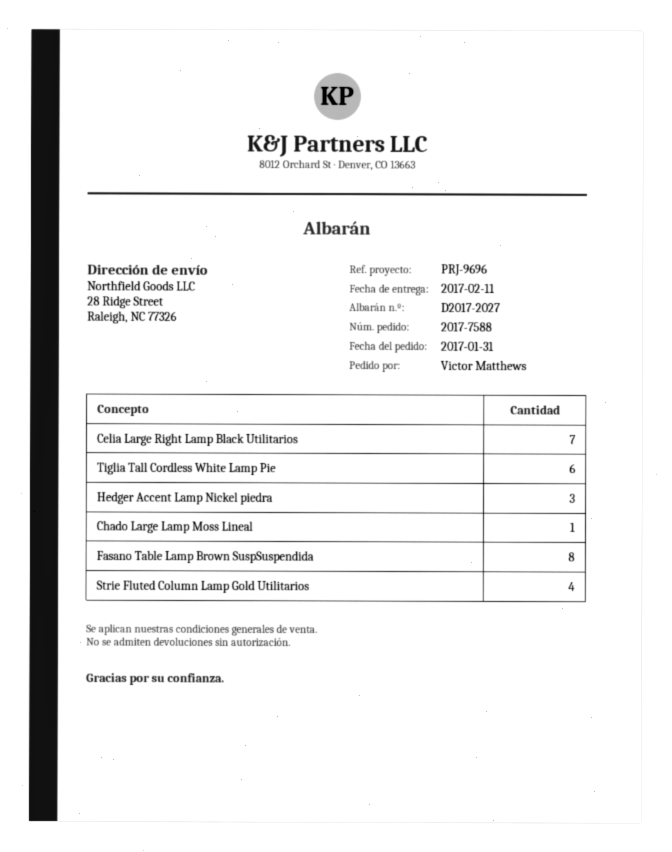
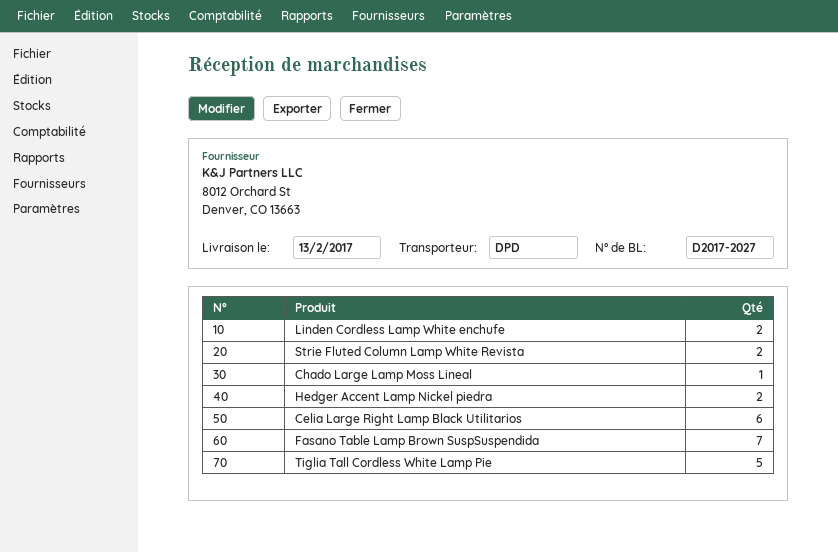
delivery date: 2017-02-11 -> 2017-02-13
Celia Large Right Lamp Black Utilitarios: 7 -> 6
Tiglia Tall Cordless White Lamp Pie: 6 -> 5
Hedger Accent Lamp Nickel piedra: 3 -> 2
Fasano Table Lamp Brown SuspSuspendida: 8 -> 7
Strie Fluted Column Lamp Gold Utilitarios: 4 -> none
Linden Cordless Lamp White enchufe: none -> 2
Strie Fluted Column Lamp White Revista: none -> 2

